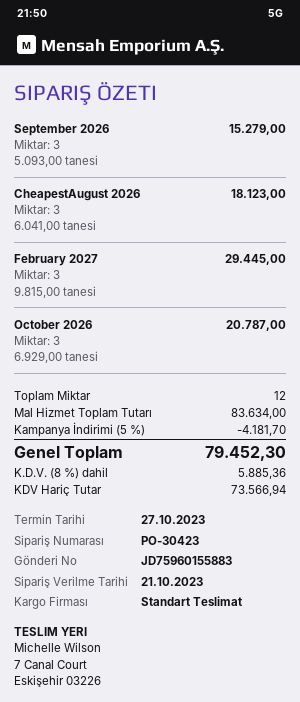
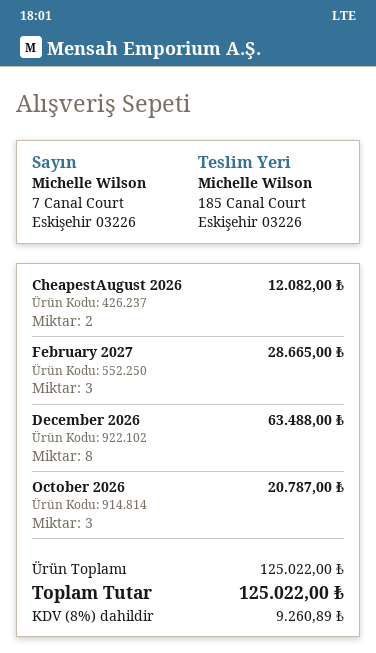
ship to: 7 Canal Court, Eskişehir 03226 -> 185 Canal Court, Eskişehir 03226
September 2026: 3 for 15279.00 -> none
CheapestAugust 2026: 3 for 18123.00 -> 2 for 12082.00
February 2027: 3 for 29445.00 -> 3 for 28665.00
December 2026: none -> 8 for 63488.00
subtotal: 83634.00 -> 125022.00
discount: 5% = 4181.70 -> none
tax: 8% = 5885.36 -> 8% = 9260.89
total: 79452.30 -> 125022.00

